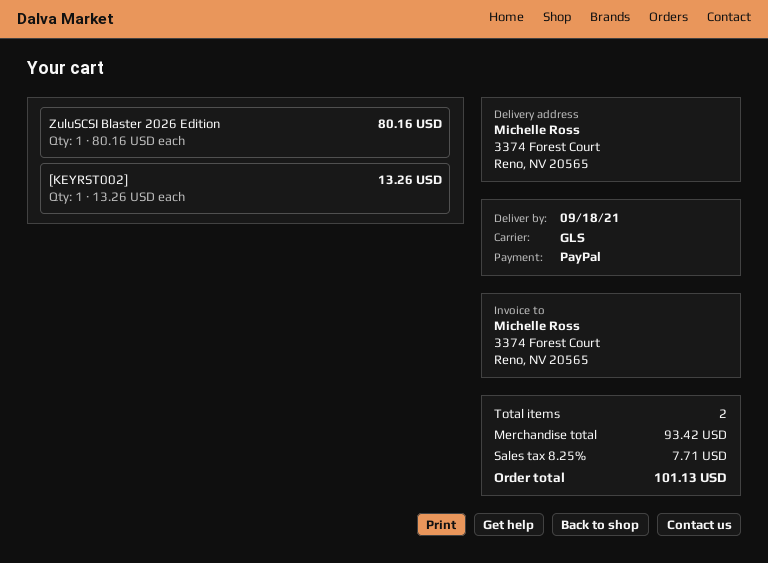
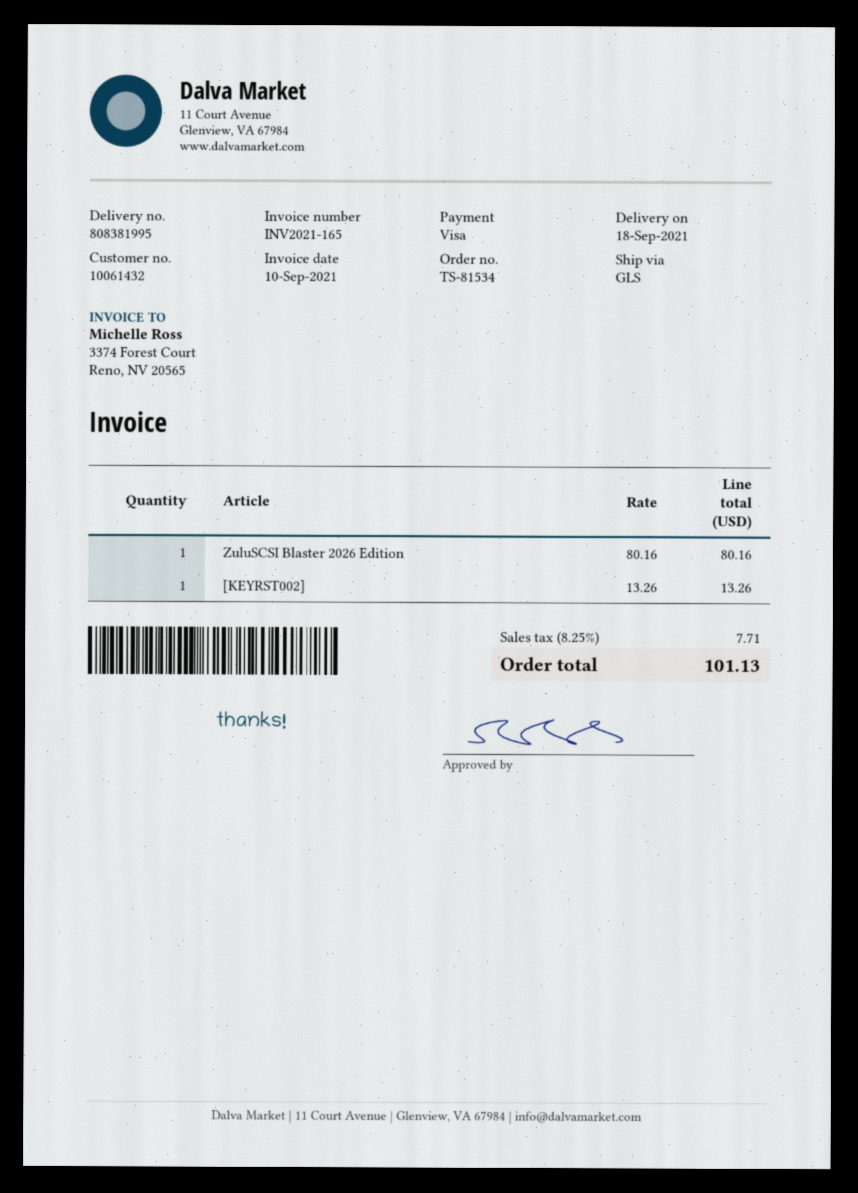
payment method: PayPal -> Visa

